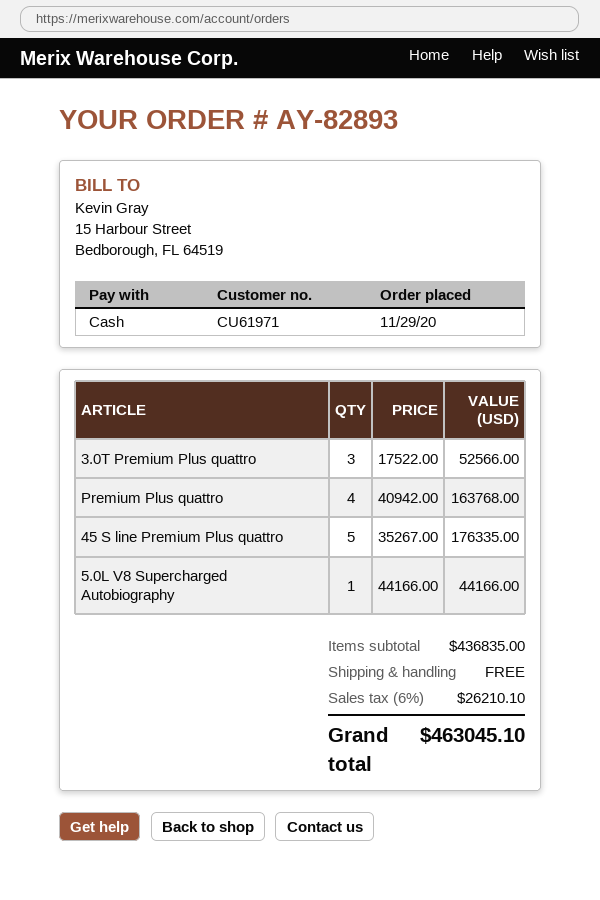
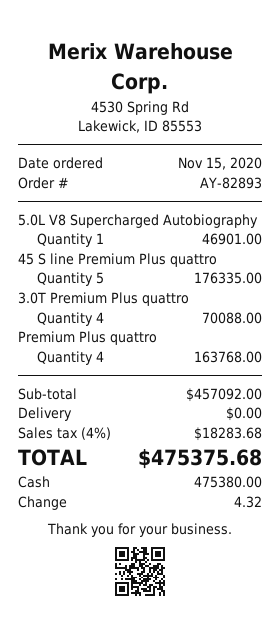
order date: 2020-11-29 -> 2020-11-15
3.0T Premium Plus quattro: 3 for 52566.00 -> 4 for 70088.00
5.0L V8 Supercharged Autobiography: 1 for 44166.00 -> 1 for 46901.00
subtotal: 436835.00 -> 457092.00
tax: 6% = 26210.10 -> 4% = 18283.68
total: 463045.10 -> 475375.68

